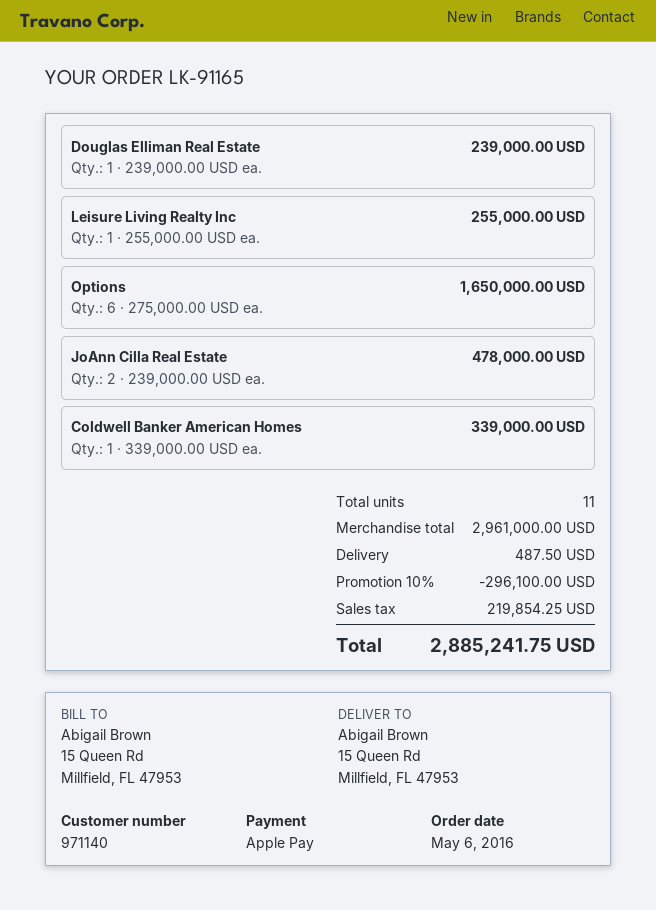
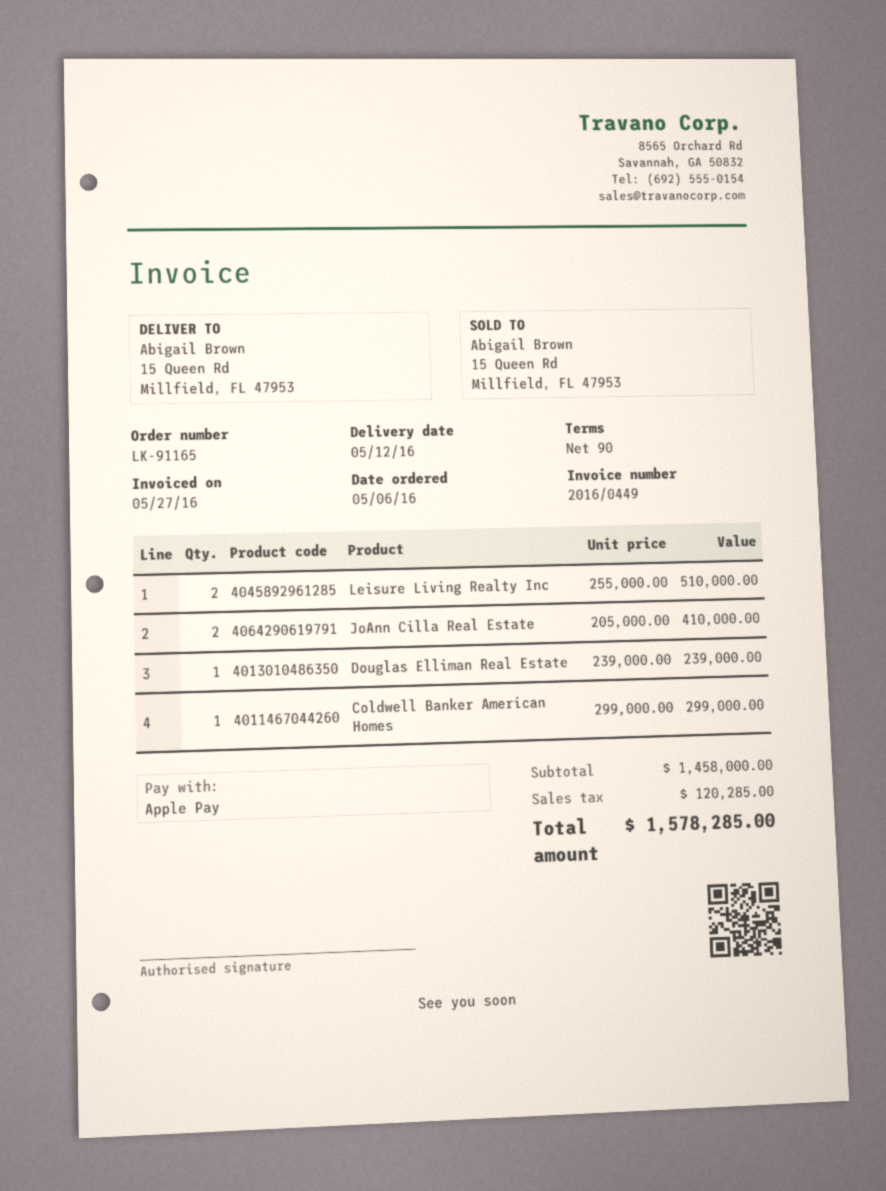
Leisure Living Realty Inc: 1 x 255000.00 = 255000.00 -> 2 x 255000.00 = 510000.00
Options: 6 x 275000.00 = 1650000.00 -> none
JoAnn Cilla Real Estate: 2 x 239000.00 = 478000.00 -> 2 x 205000.00 = 410000.00
Coldwell Banker American Homes: 1 x 339000.00 = 339000.00 -> 1 x 299000.00 = 299000.00
subtotal: 2961000.00 -> 1458000.00
discount: 10% = 296100.00 -> none
shipping: 487.50 -> none
tax: 219854.25 -> 120285.00
total: 2885241.75 -> 1578285.00

